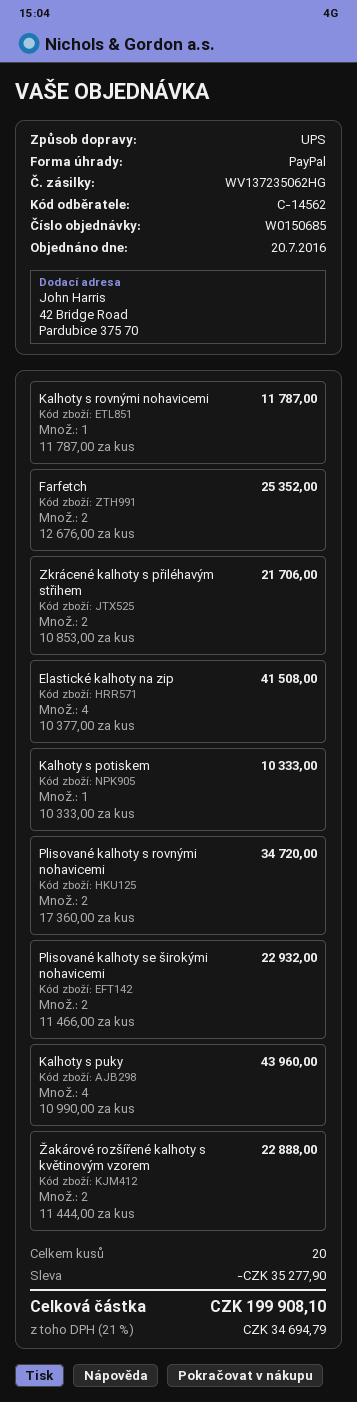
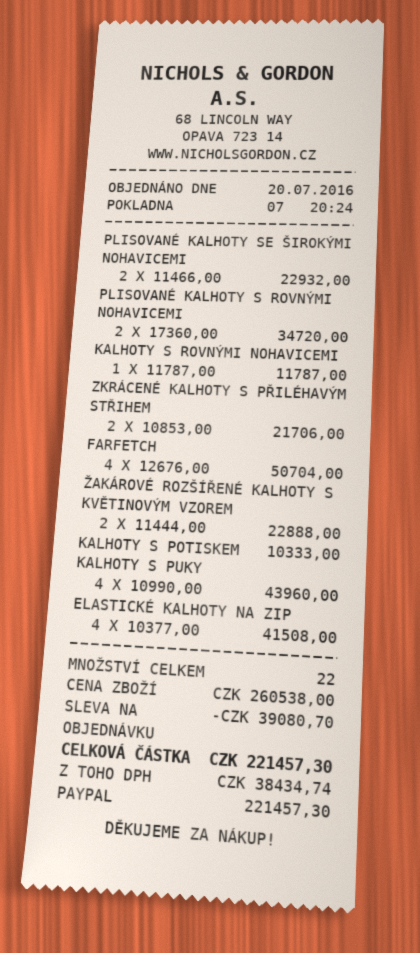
Farfetch: 2 x 12676.00 = 25352.00 -> 4 x 12676.00 = 50704.00
total quantity: 20 -> 22
discount: 35277.90 -> 39080.70
tax: 34694.79 -> 38434.74
total: 199908.10 -> 221457.30

